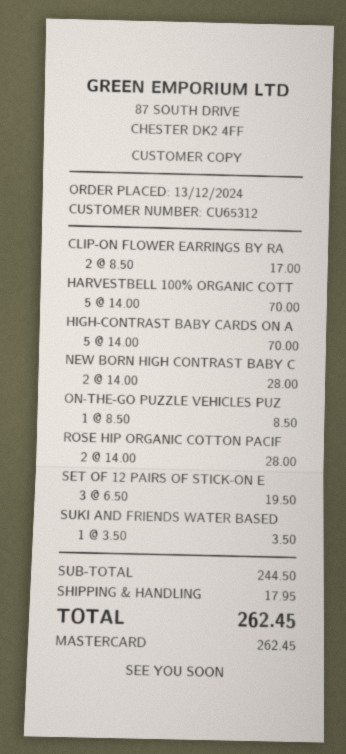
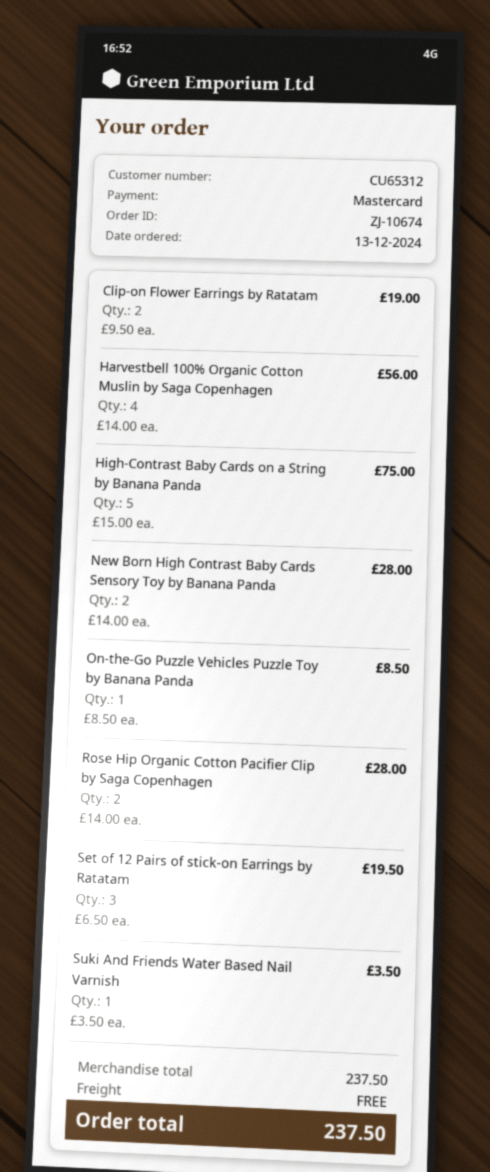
CLIP-ON FLOWER EARRINGS BY RA: 2 x 8.50 = 17.00 -> 2 x 9.50 = 19.00
HARVESTBELL 100% ORGANIC COTT: 5 x 14.00 = 70.00 -> 4 x 14.00 = 56.00
HIGH-CONTRAST BABY CARDS ON A: 5 x 14.00 = 70.00 -> 5 x 15.00 = 75.00
subtotal: 244.50 -> 237.50
shipping: 17.95 -> 0.00
total: 262.45 -> 237.50

